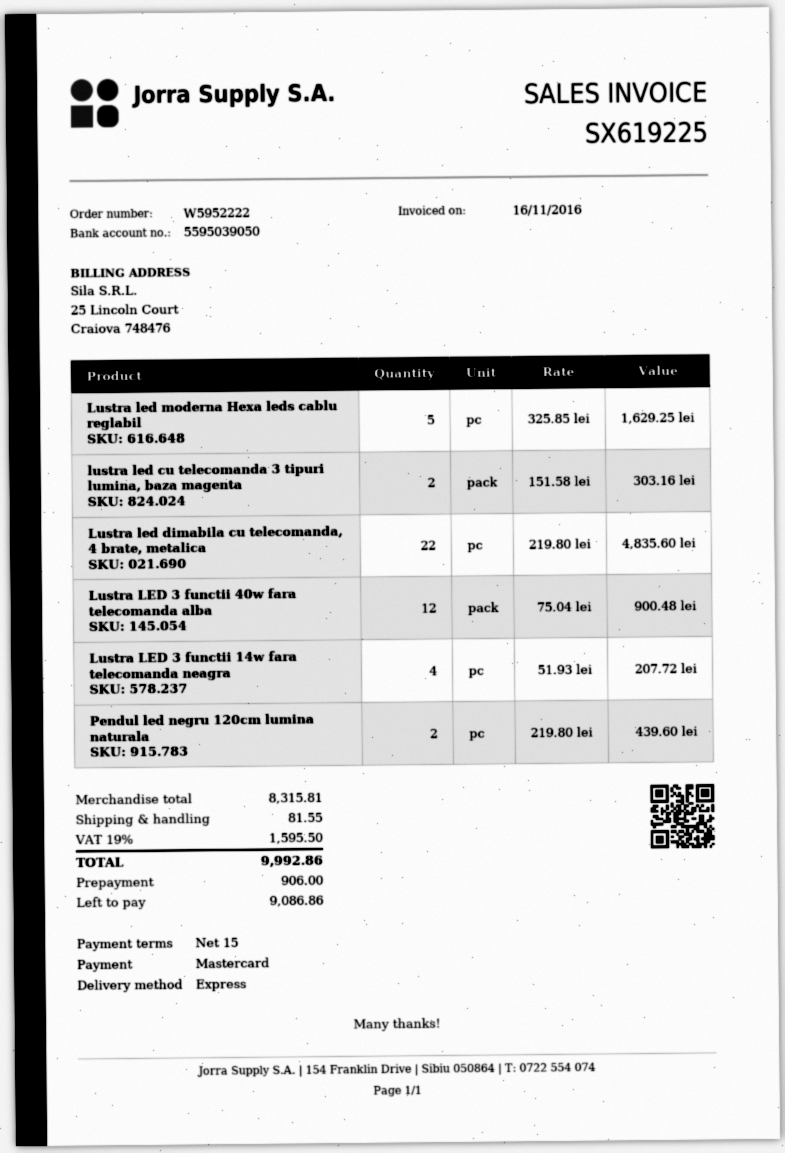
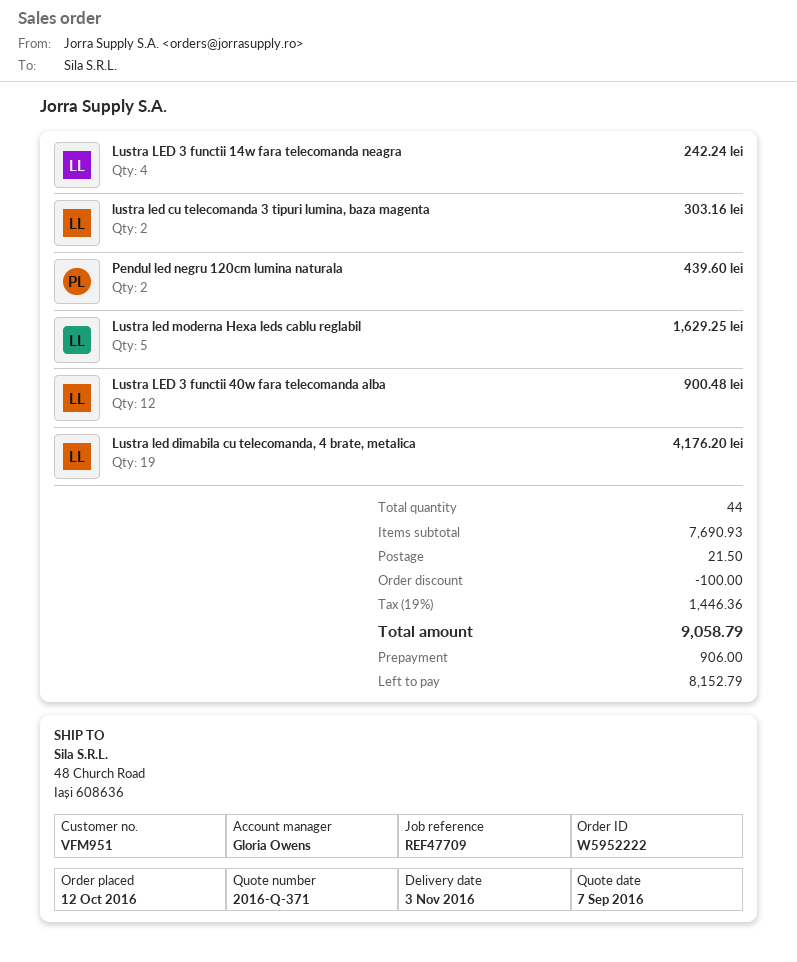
Lustra led dimabila cu telecomanda, 4 brate, metalica: 22 for 4835.60 -> 19 for 4176.20
Lustra LED 3 functii 14w fara telecomanda neagra: 4 for 207.72 -> 4 for 242.24
subtotal: 8315.81 -> 7690.93
discount: none -> 100.00
shipping: 81.55 -> 21.50
tax: 19% = 1595.50 -> 19% = 1446.36
total: 9992.86 -> 9058.79
balance: 9086.86 -> 8152.79

